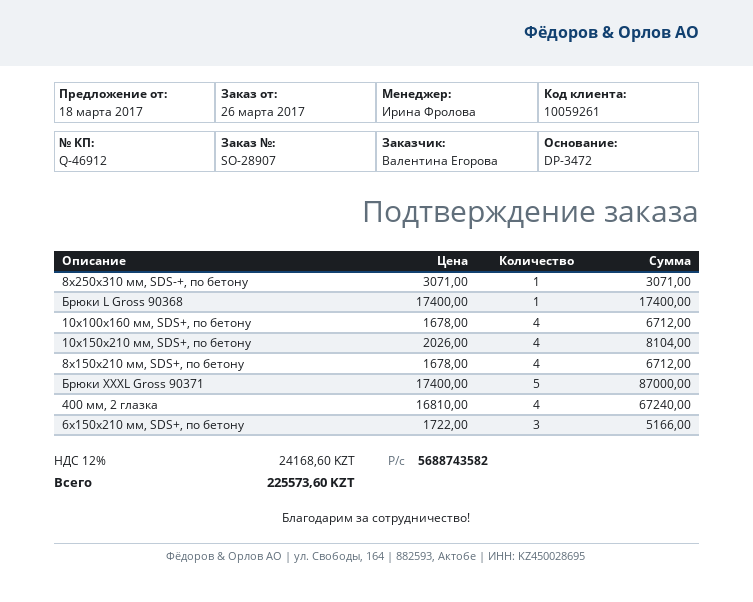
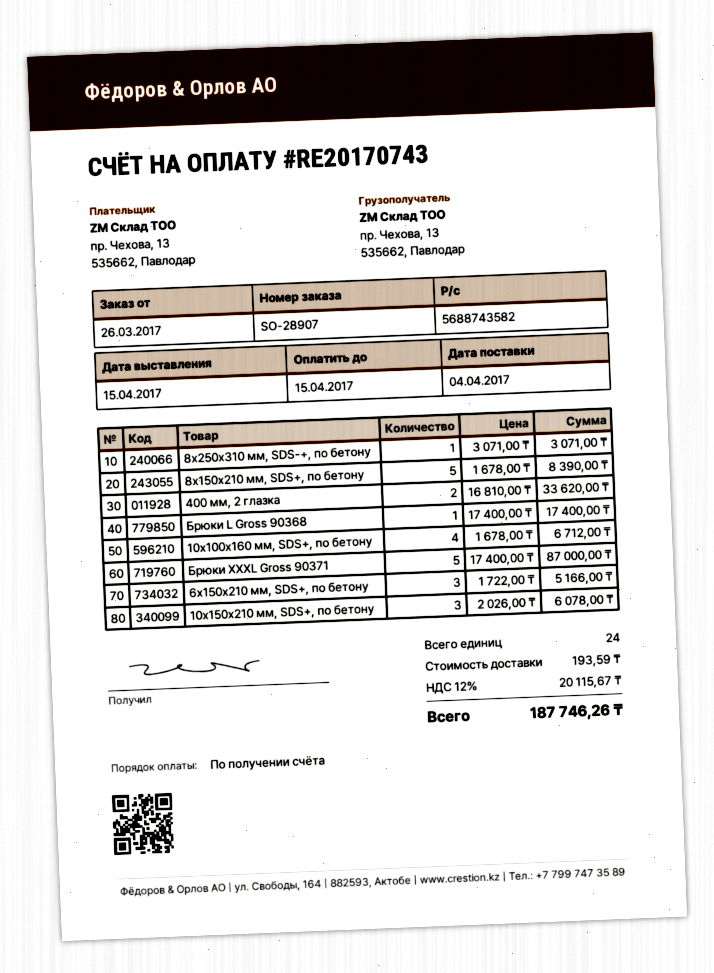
10x150x210 мм, SDS+, по бетону: 4 x 2026.00 = 8104.00 -> 3 x 2026.00 = 6078.00
8x150x210 мм, SDS+, по бетону: 4 x 1678.00 = 6712.00 -> 5 x 1678.00 = 8390.00
400 мм, 2 глазка: 4 x 16810.00 = 67240.00 -> 2 x 16810.00 = 33620.00
shipping: none -> 193.59
tax: 12% = 24168.60 -> 12% = 20115.67
total: 225573.60 -> 187746.26

